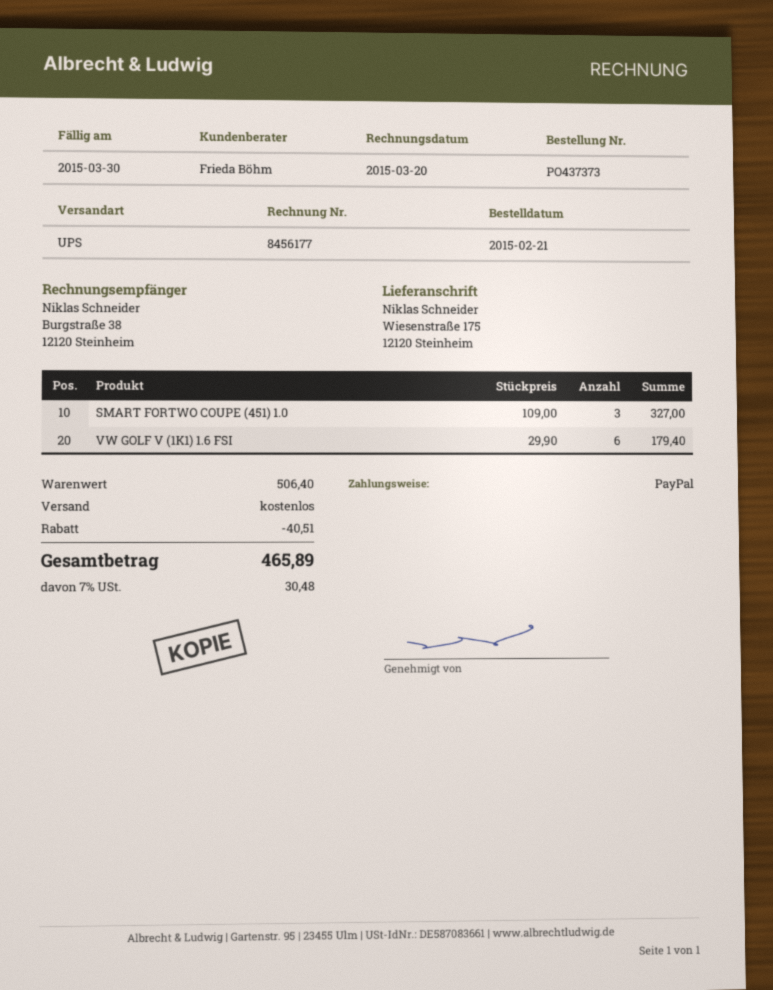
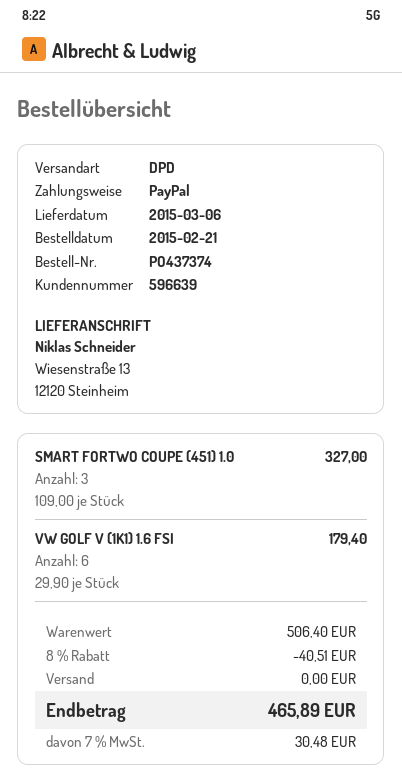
order number: PO437373 -> PO437374
shipping method: UPS -> DPD
ship to: Wiesenstraße 175, 12120 Steinheim -> Wiesenstraße 13, 12120 Steinheim

